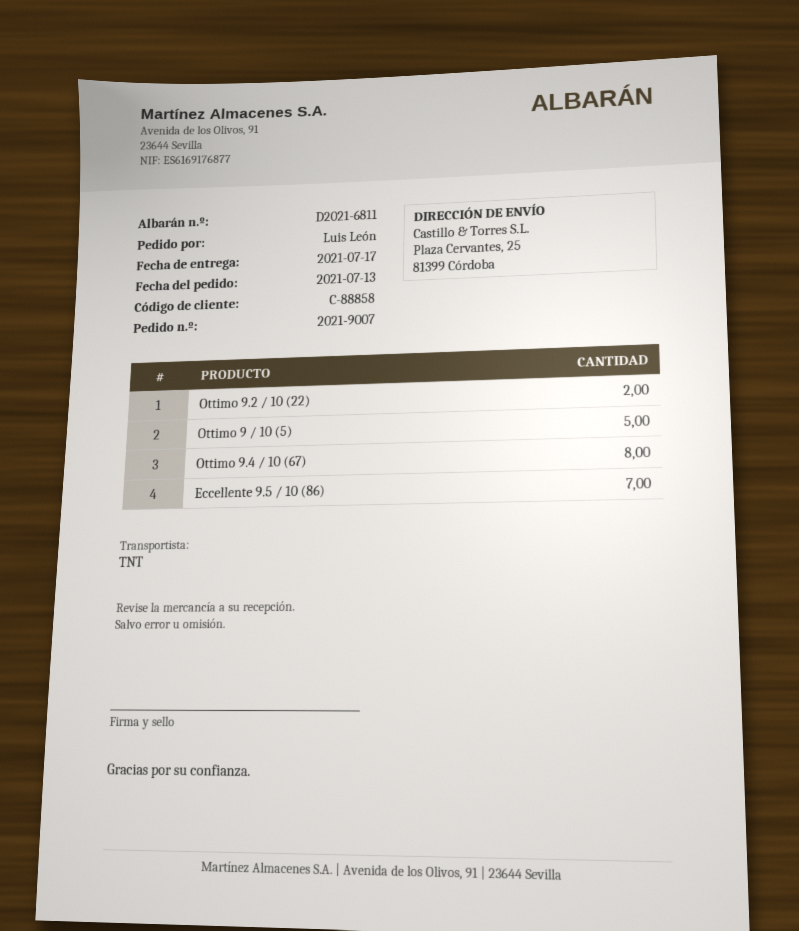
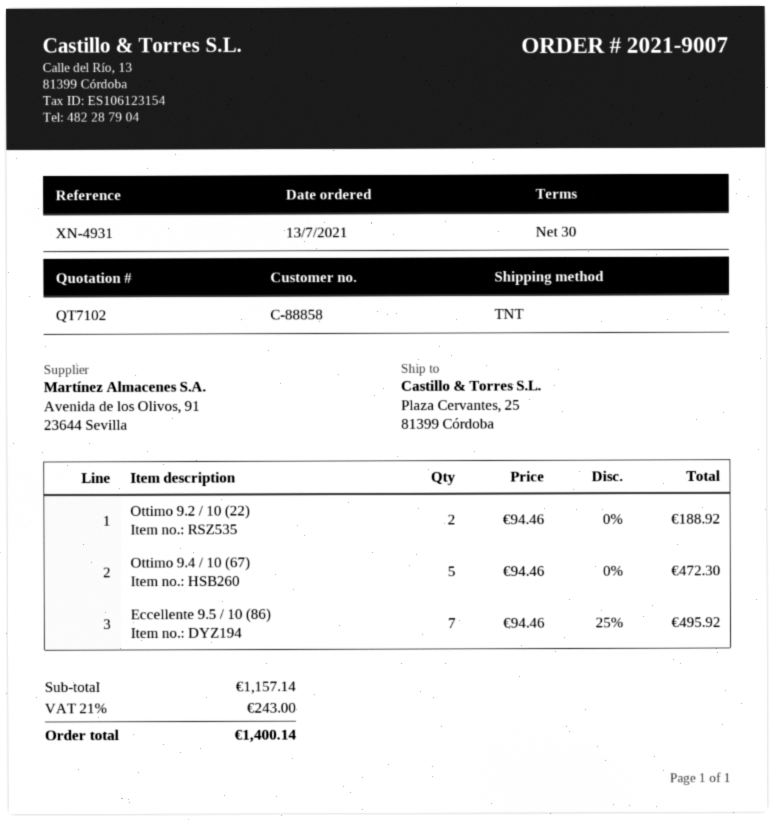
Ottimo 9 / 10 (5): 5 -> none
Ottimo 9.4 / 10 (67): 8 -> 5

